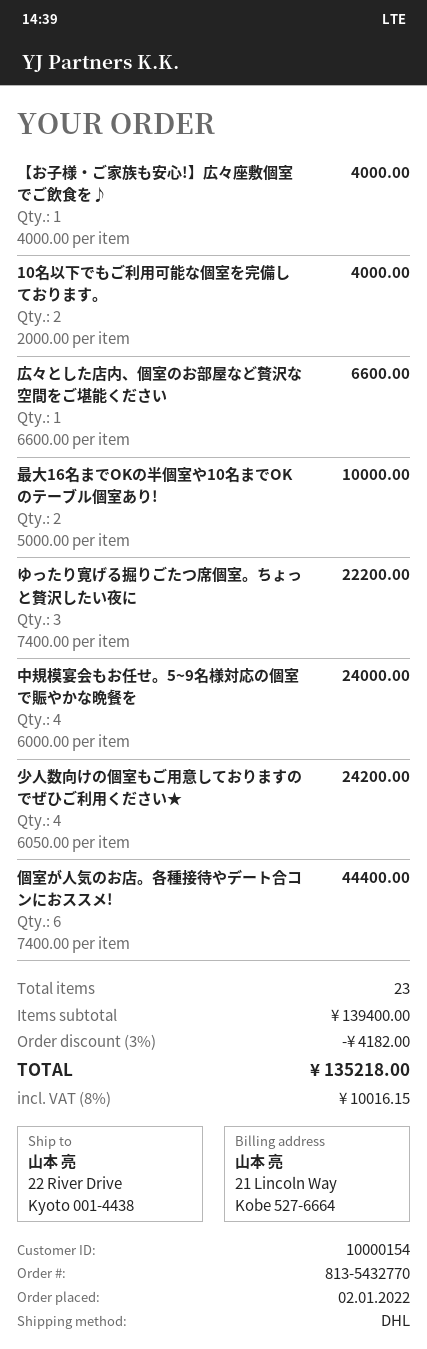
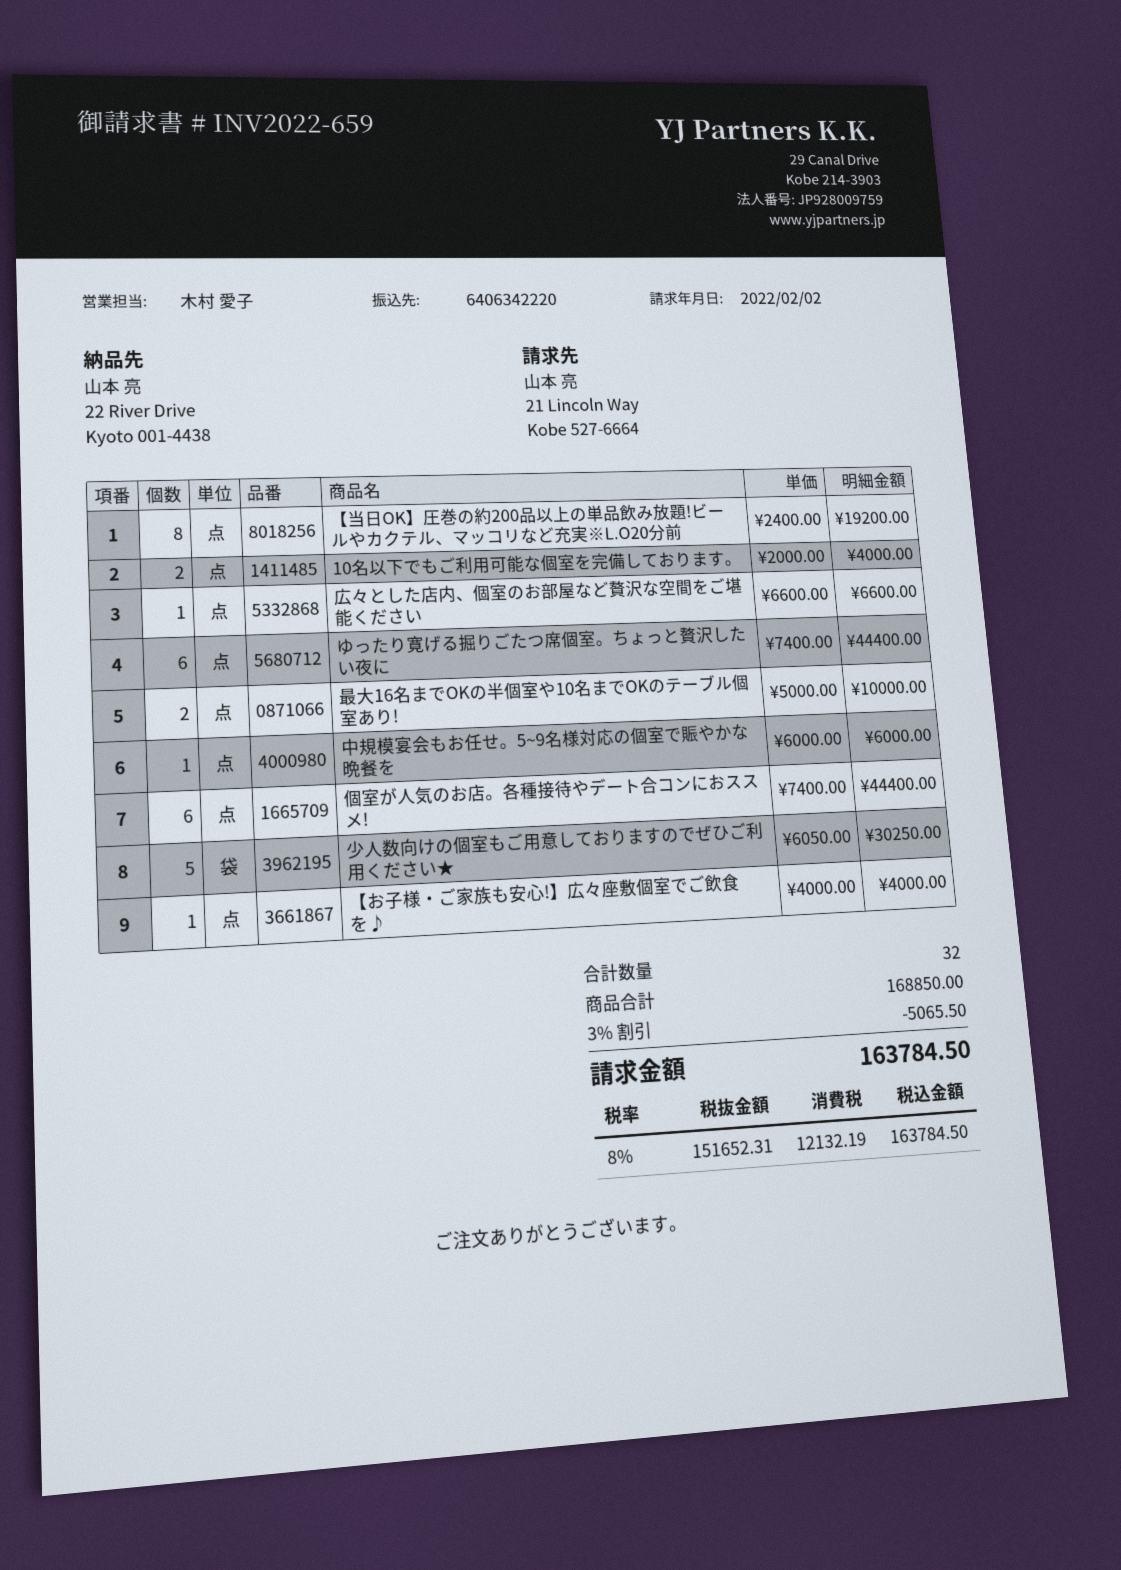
ゆったり寛げる掘りごたつ席個室。ちょっと贅沢したい夜に: 3 x 7400.00 = 22200.00 -> 6 x 7400.00 = 44400.00
中規模宴会もお任せ。5~9名様対応の個室で賑やかな晩餐を: 4 x 6000.00 = 24000.00 -> 1 x 6000.00 = 6000.00
少人数向けの個室もご用意しておりますのでぜひご利用ください★: 4 x 6050.00 = 24200.00 -> 5 x 6050.00 = 30250.00
【当日OK】圧巻の約200品以上の単品飲み放題!ビールやカクテル、マッコリなど充実※L.O20分前: none -> 8 x 2400.00 = 19200.00
total quantity: 23 -> 32
subtotal: 139400.00 -> 168850.00
discount: 3% = 4182.00 -> 3% = 5065.50
tax: 8% = 10016.15 -> 8% = 12132.19
total: 135218.00 -> 163784.50

